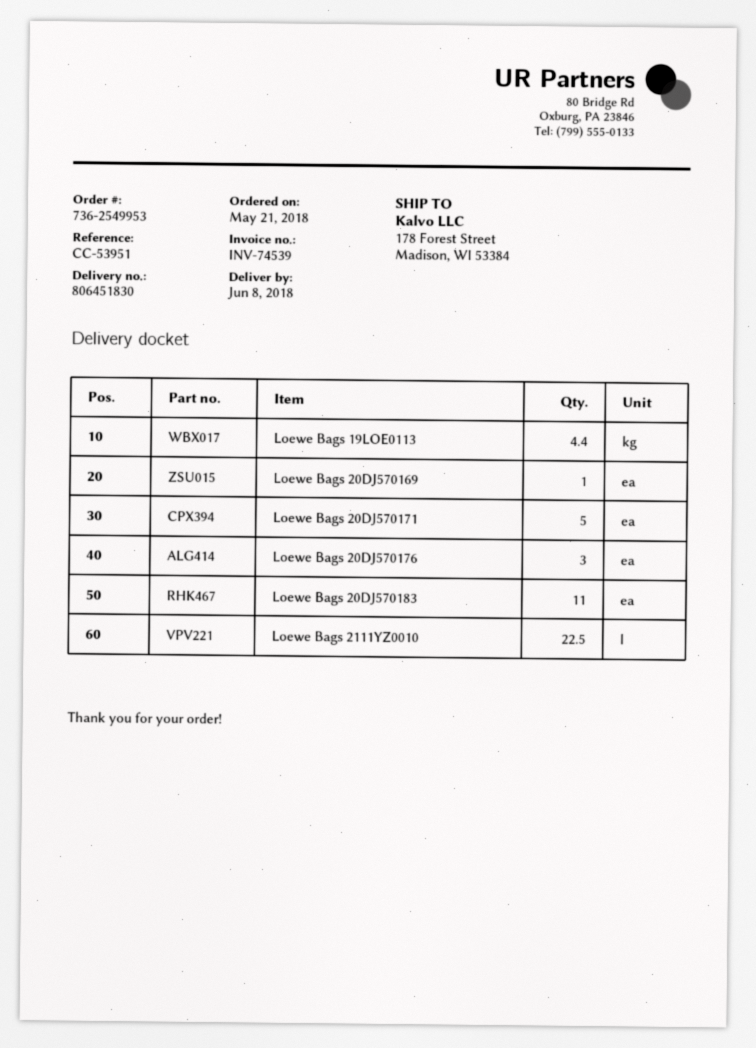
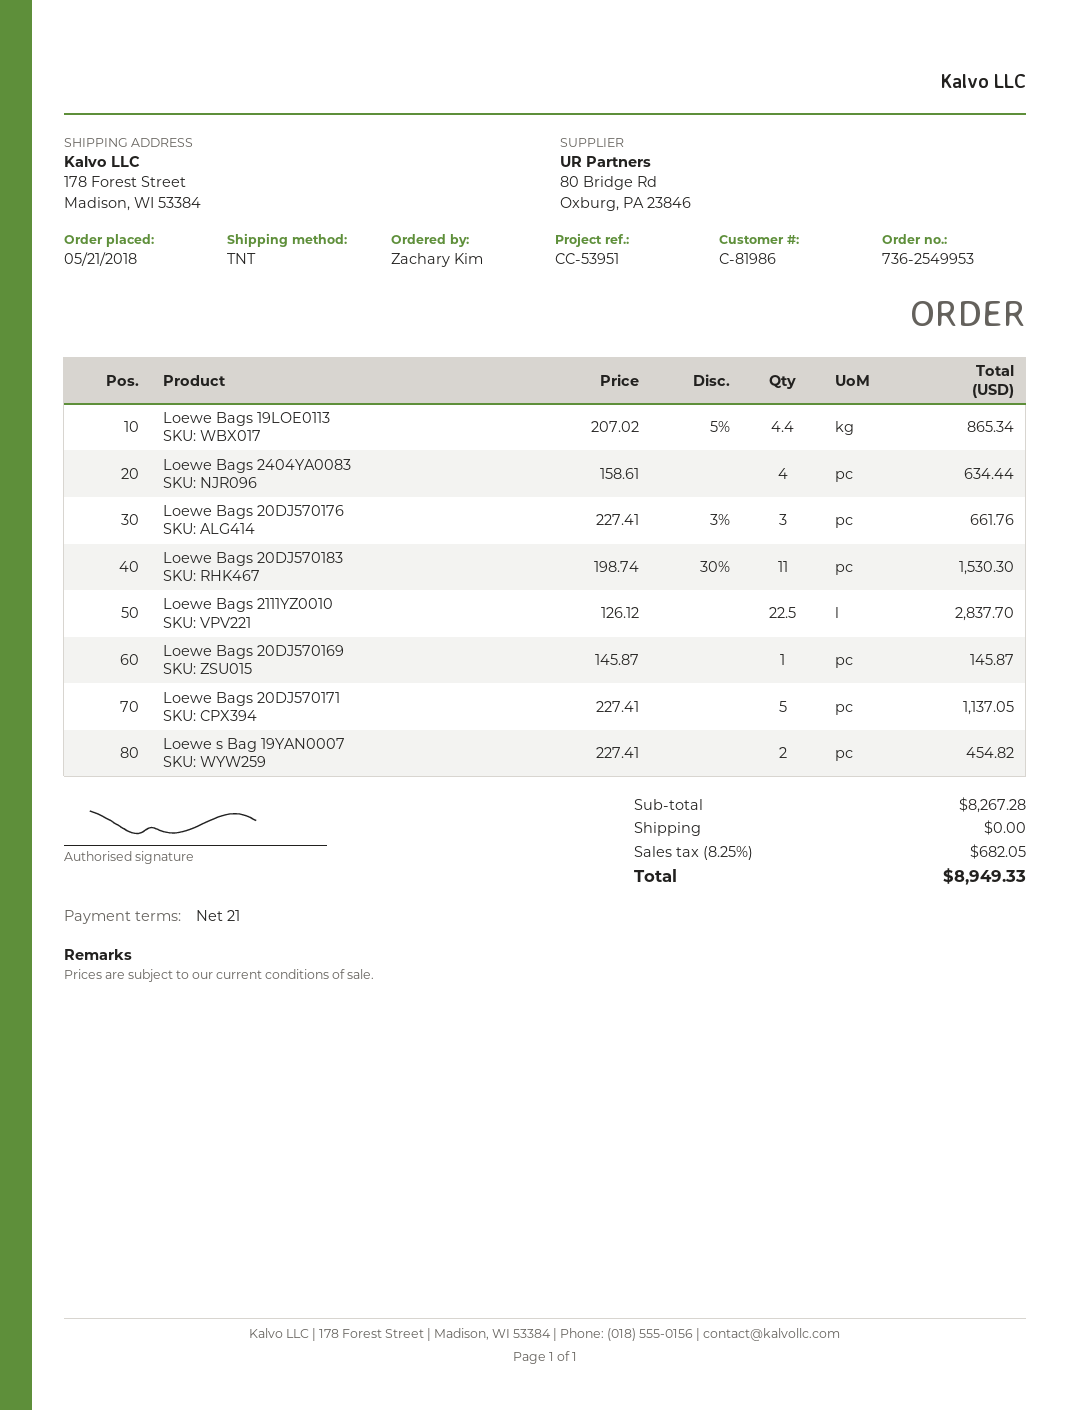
Loewe Bags 2404YA0083: none -> 4
Loewe s Bag 19YAN0007: none -> 2

